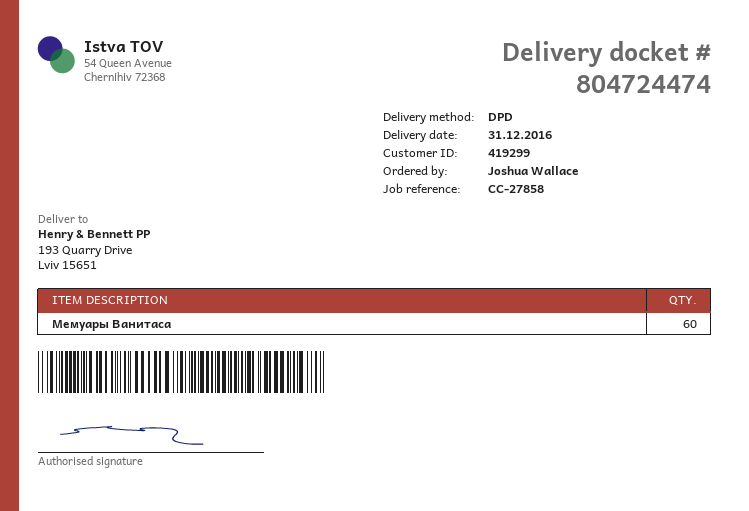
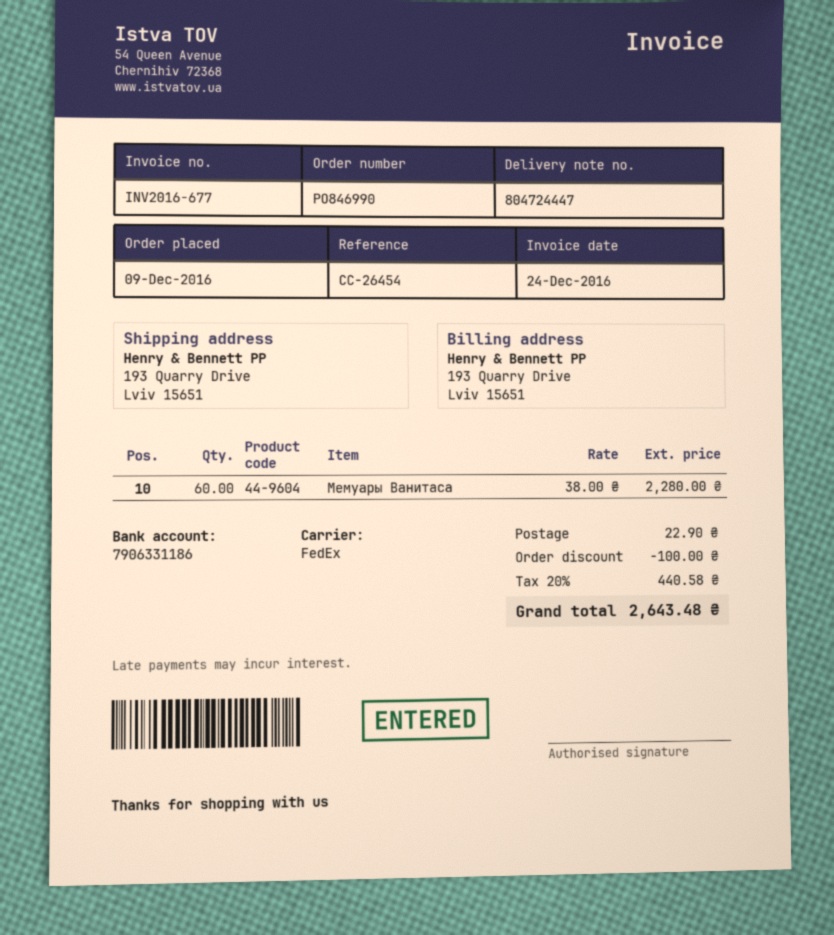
delivery note number: 804724474 -> 804724447
reference: CC-27858 -> CC-26454
shipping method: DPD -> FedEx

